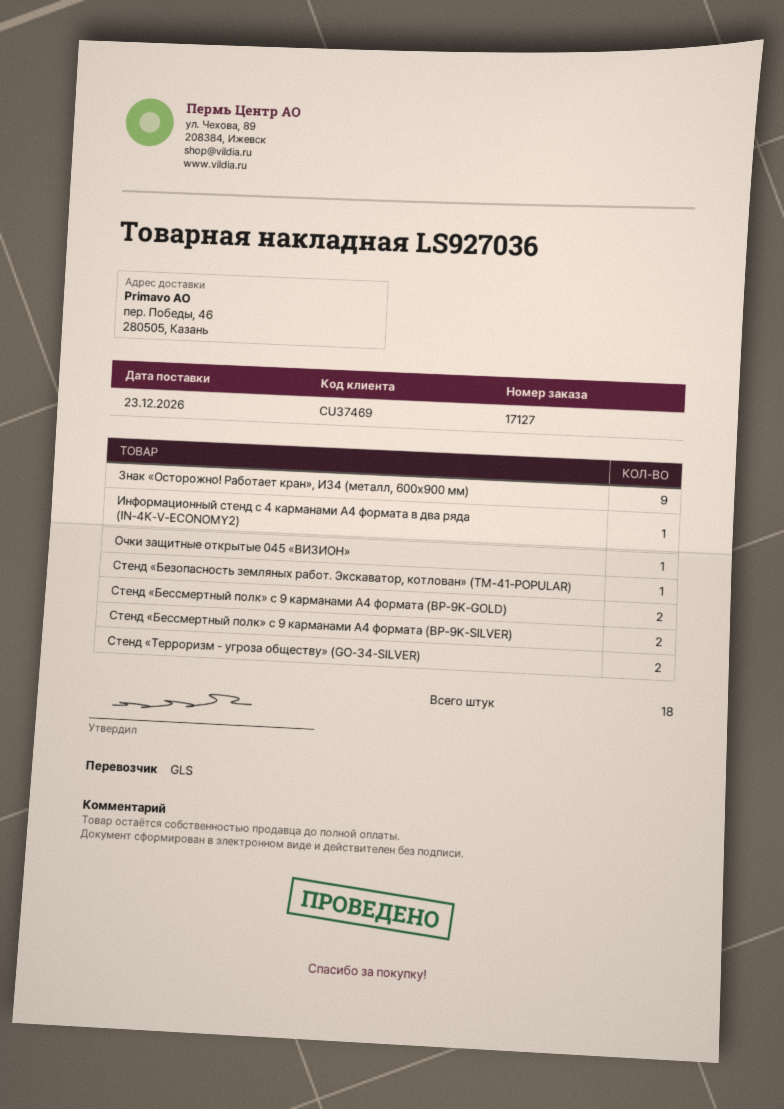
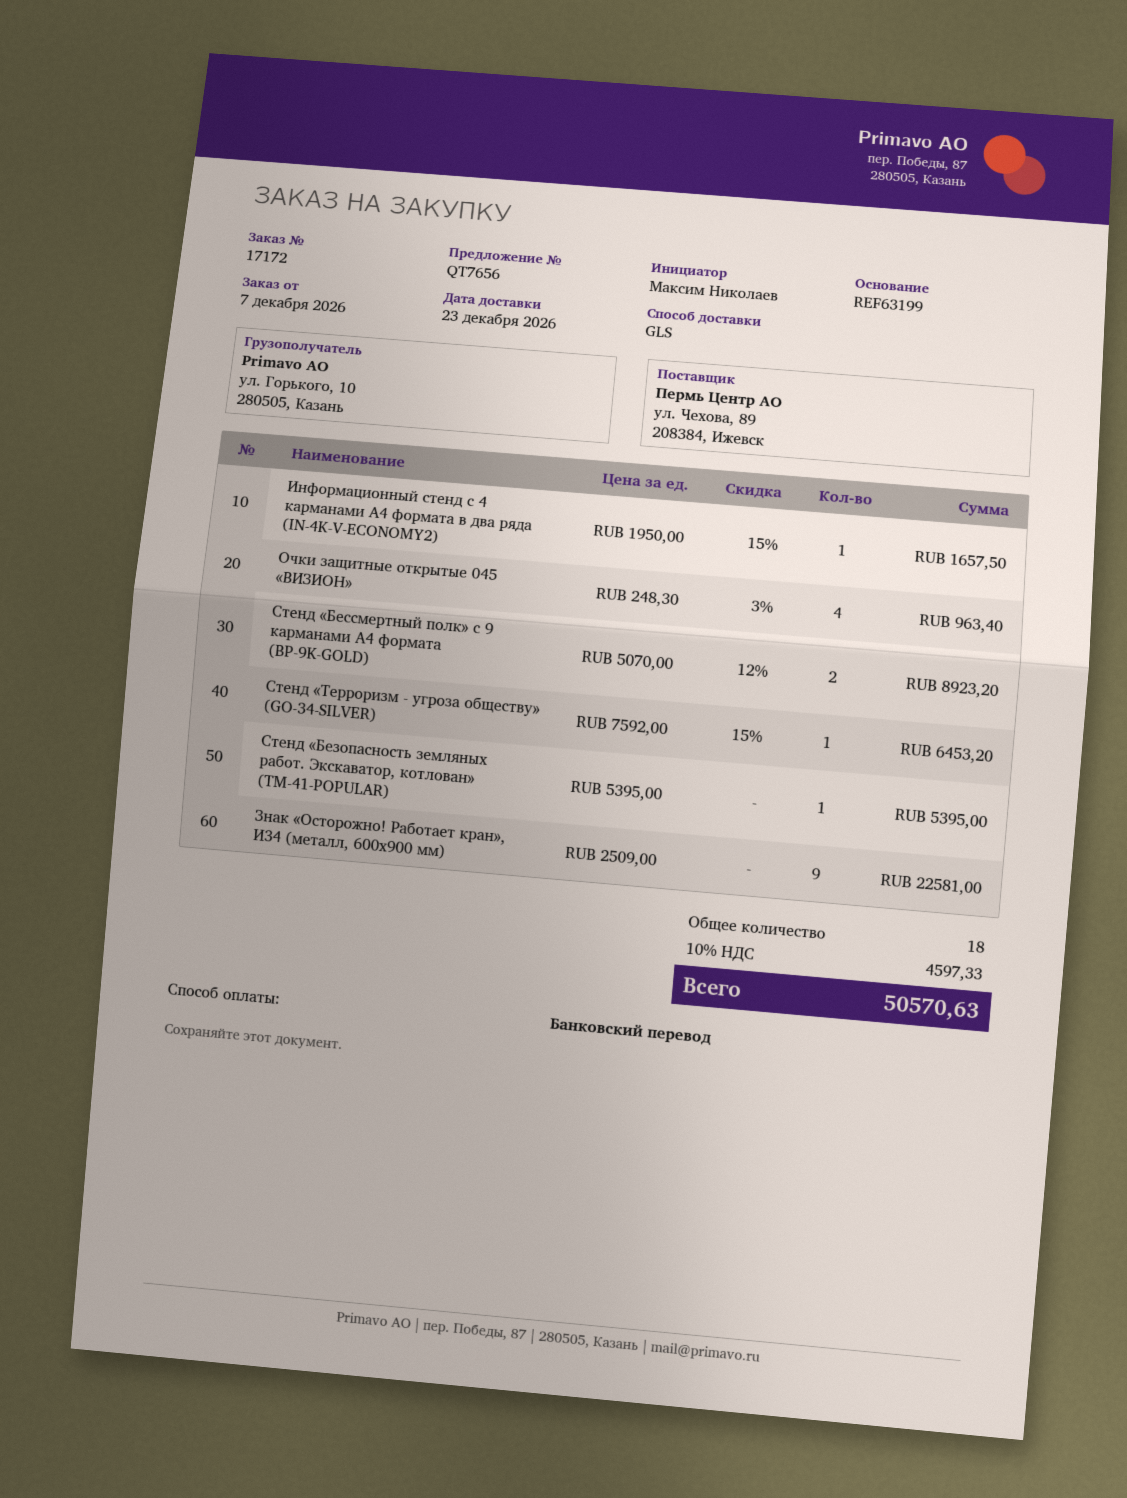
order number: 17127 -> 17172
ship to: пер. Победы, 46, 280505, Казань -> ул. Горького, 10, 280505, Казань
Очки защитные открытые 045 «ВИЗИОН»: 1 -> 4
Стенд «Бессмертный полк» с 9 карманами А4 формата (BP-9K-SILVER): 2 -> none
Стенд «Терроризм - угроза обществу» (GO-34-SILVER): 2 -> 1

